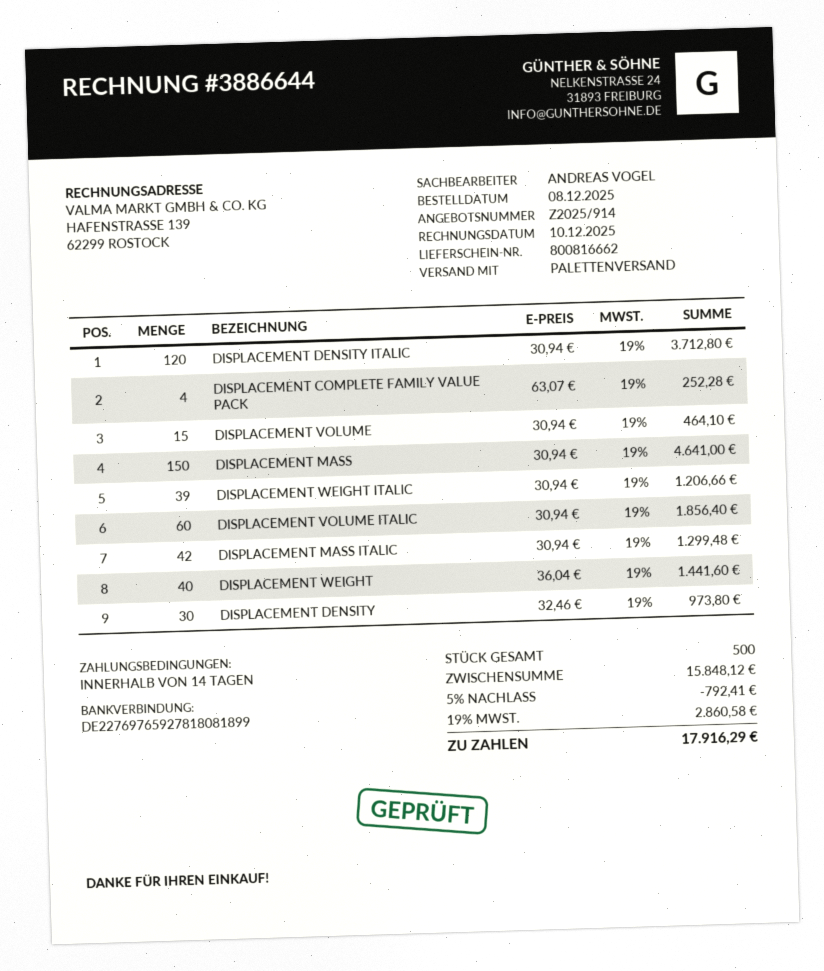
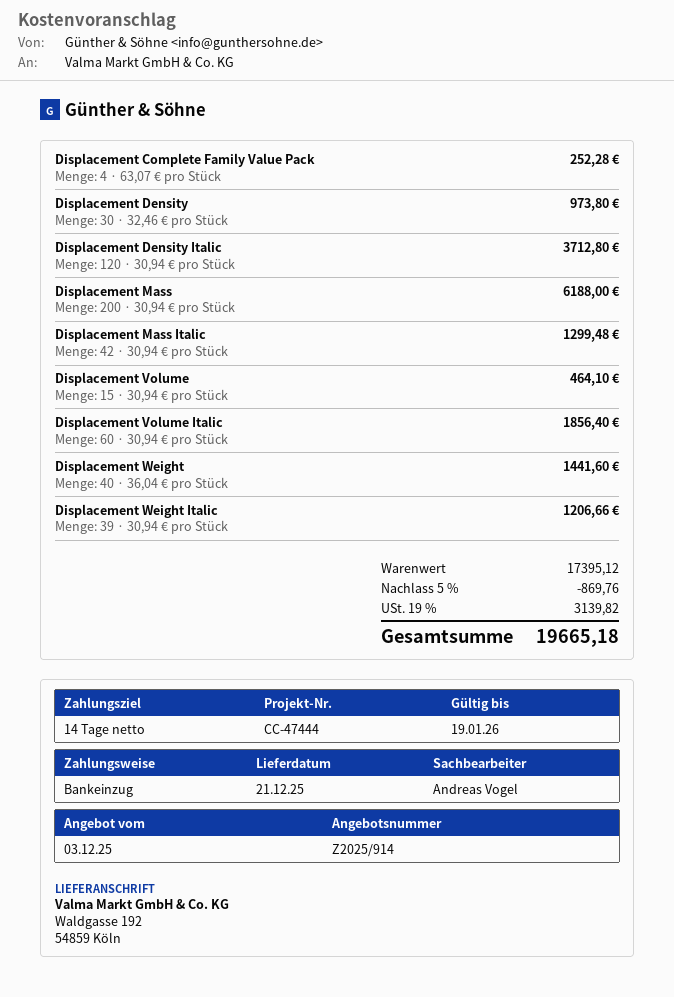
DISPLACEMENT MASS: 150 x 30.94 = 4641.00 -> 200 x 30.94 = 6188.00
subtotal: 15848.12 -> 17395.12
discount: 5% = 792.41 -> 5% = 869.76
tax: 19% = 2860.58 -> 19% = 3139.82
total: 17916.29 -> 19665.18

